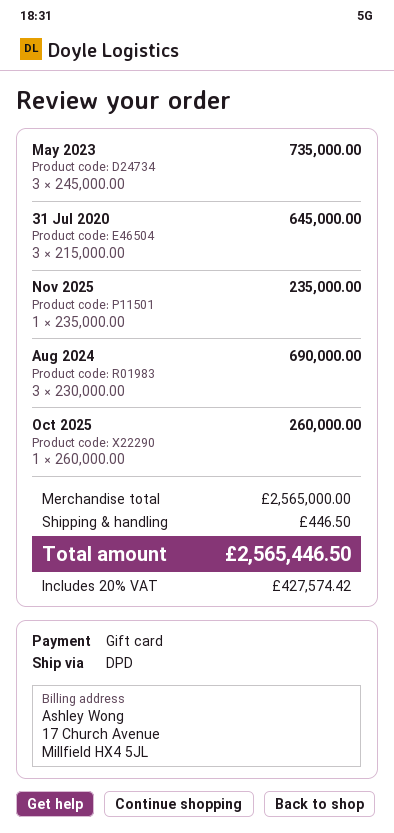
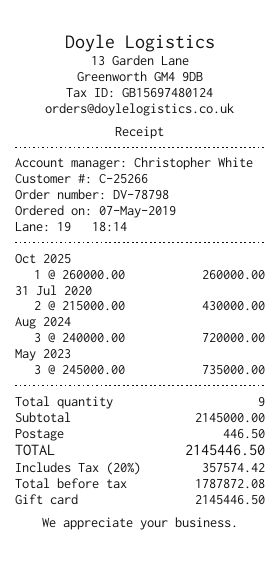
31 Jul 2020: 3 x 215000.00 = 645000.00 -> 2 x 215000.00 = 430000.00
Nov 2025: 1 x 235000.00 = 235000.00 -> none
Aug 2024: 3 x 230000.00 = 690000.00 -> 3 x 240000.00 = 720000.00
subtotal: 2565000.00 -> 2145000.00
tax: 20% = 427574.42 -> 20% = 357574.42
total: 2565446.50 -> 2145446.50

